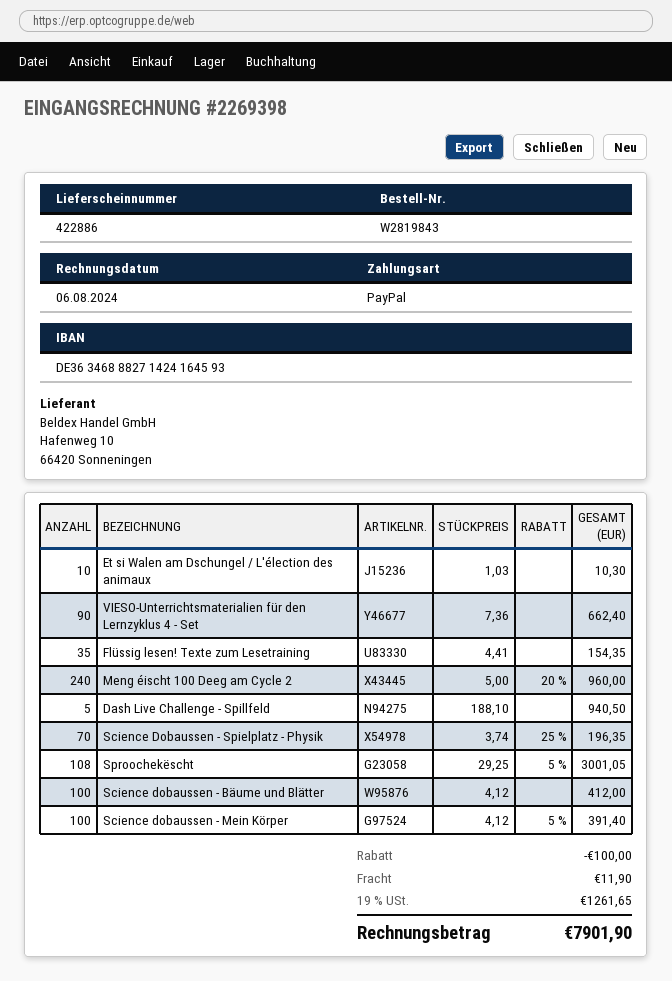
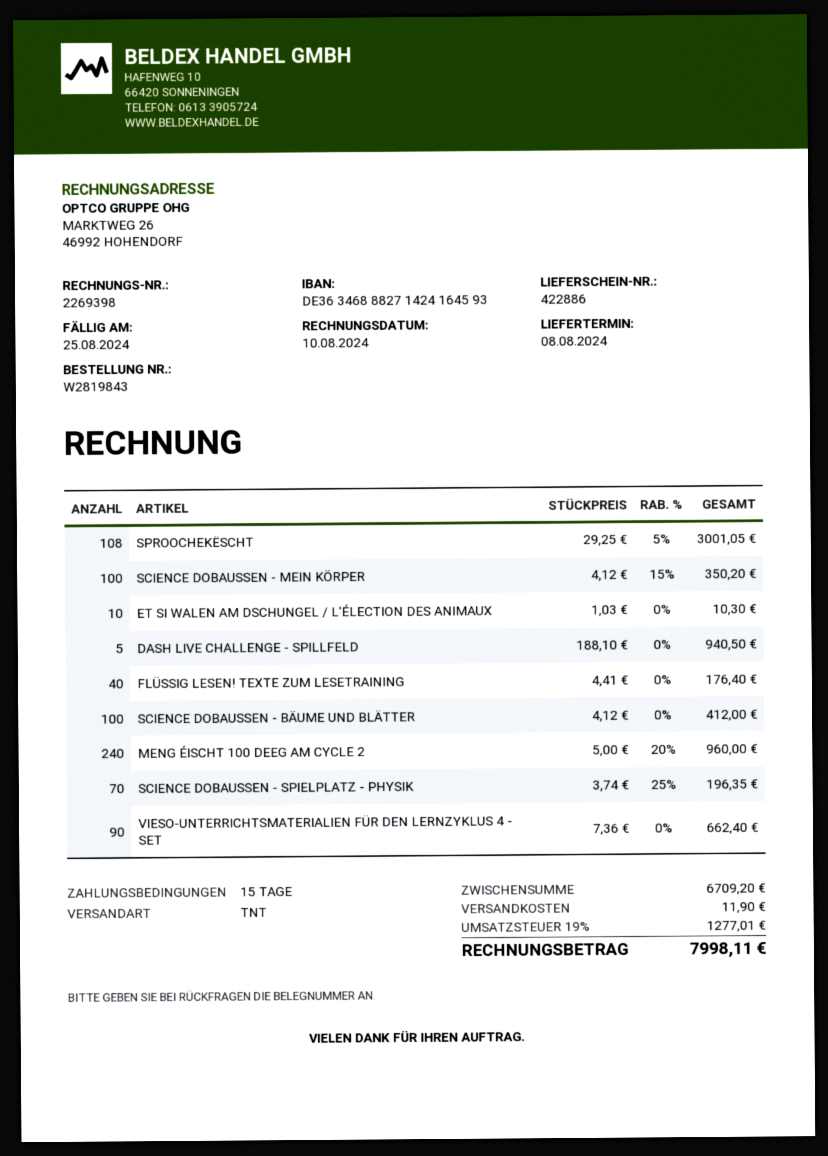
invoice date: 2024-08-06 -> 2024-08-10
Flüssig lesen! Texte zum Lesetraining: 35 x 4.41 = 154.35 -> 40 x 4.41 = 176.40
Science dobaussen - Mein Körper: 100 x 4.12 - 5% = 391.40 -> 100 x 4.12 - 15% = 350.20
discount: 100.00 -> none
tax: 19% = 1261.65 -> 19% = 1277.01
total: 7901.90 -> 7998.11

